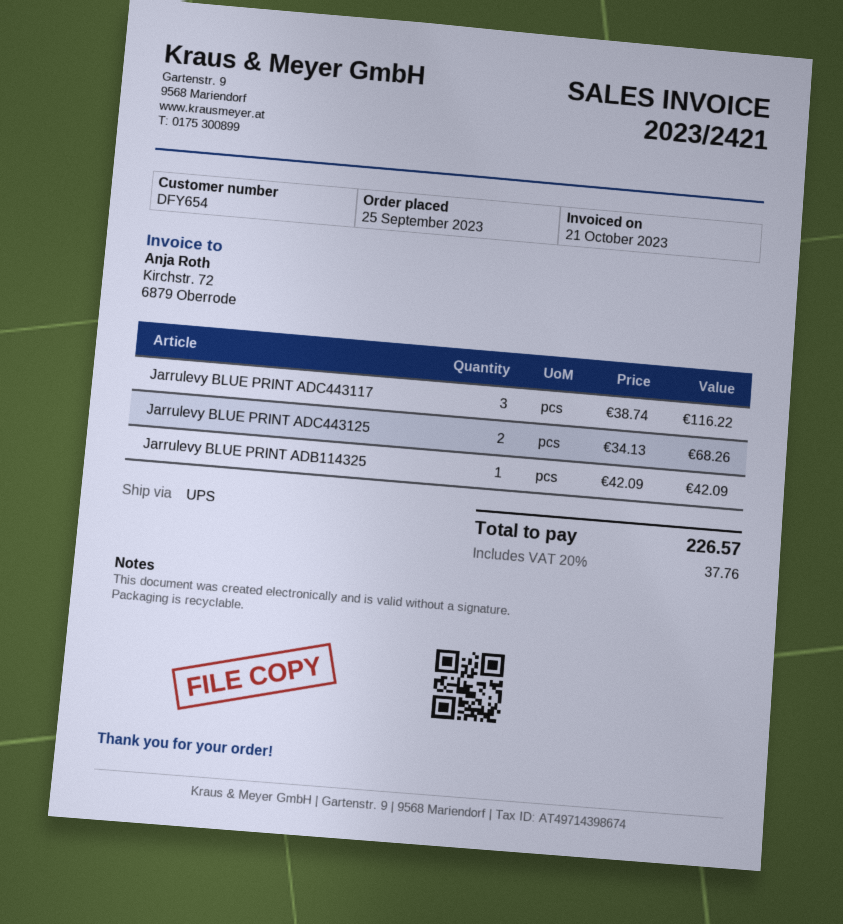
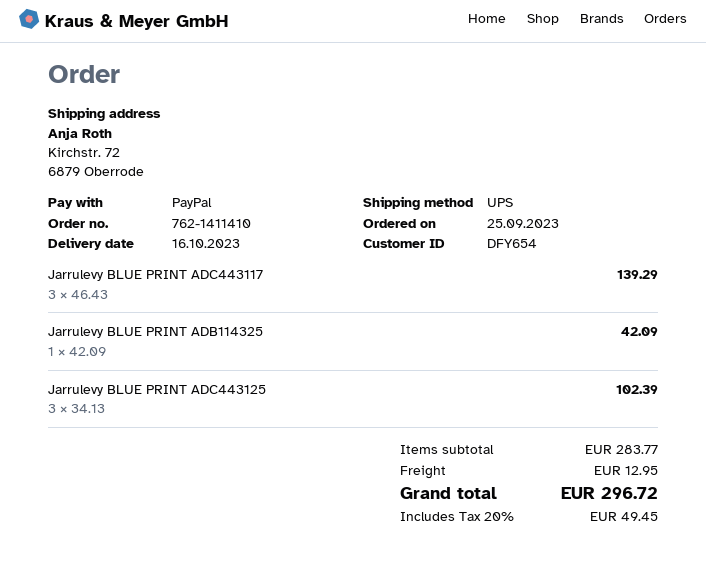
Jarrulevy BLUE PRINT ADC443117: 3 x 38.74 = 116.22 -> 3 x 46.43 = 139.29
Jarrulevy BLUE PRINT ADC443125: 2 x 34.13 = 68.26 -> 3 x 34.13 = 102.39
shipping: none -> 12.95
tax: 20% = 37.76 -> 20% = 49.45
total: 226.57 -> 296.72

